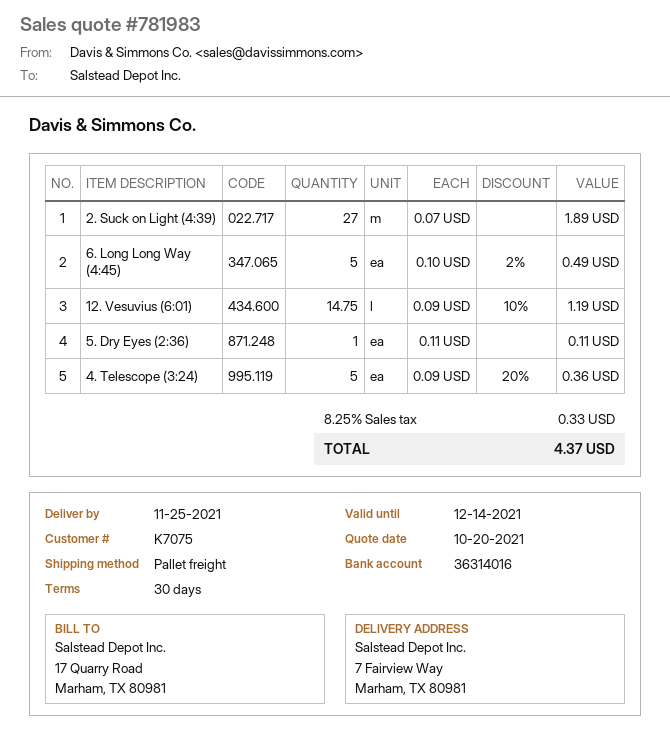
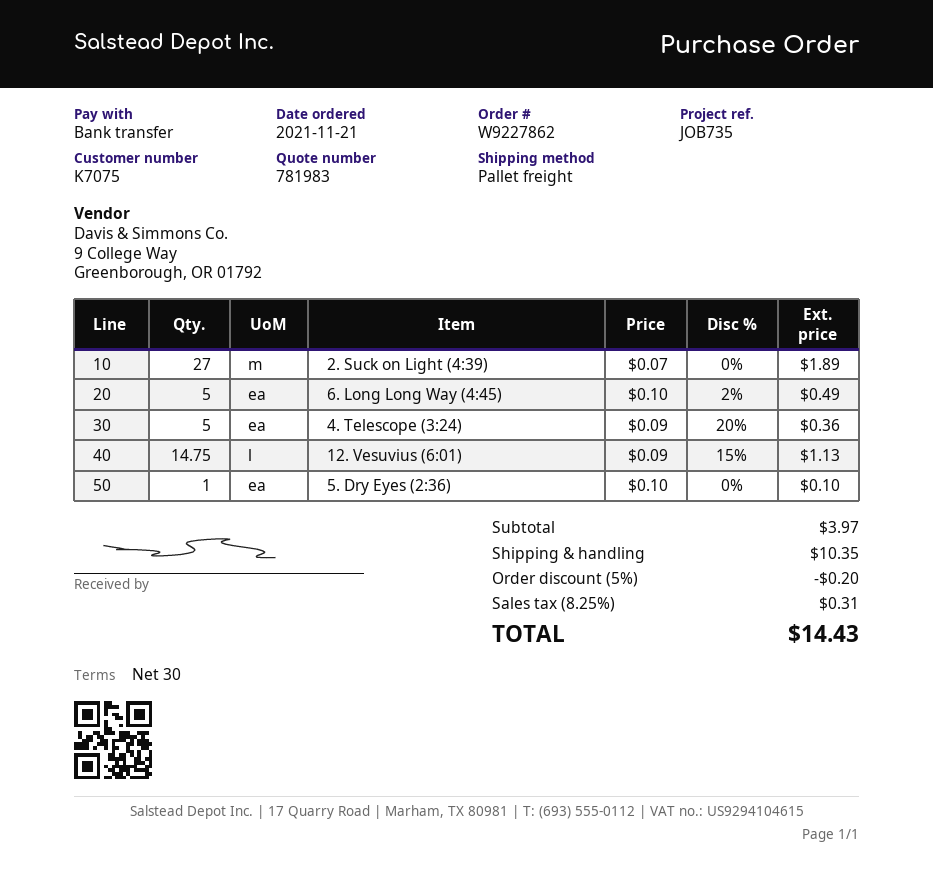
12. Vesuvius (6:01): 14.75 x 0.09 - 10% = 1.19 -> 14.75 x 0.09 - 15% = 1.13
5. Dry Eyes (2:36): 1 x 0.11 = 0.11 -> 1 x 0.10 = 0.10
discount: none -> 5% = 0.20
shipping: none -> 10.35
tax: 8.25% = 0.33 -> 8.25% = 0.31
total: 4.37 -> 14.43

